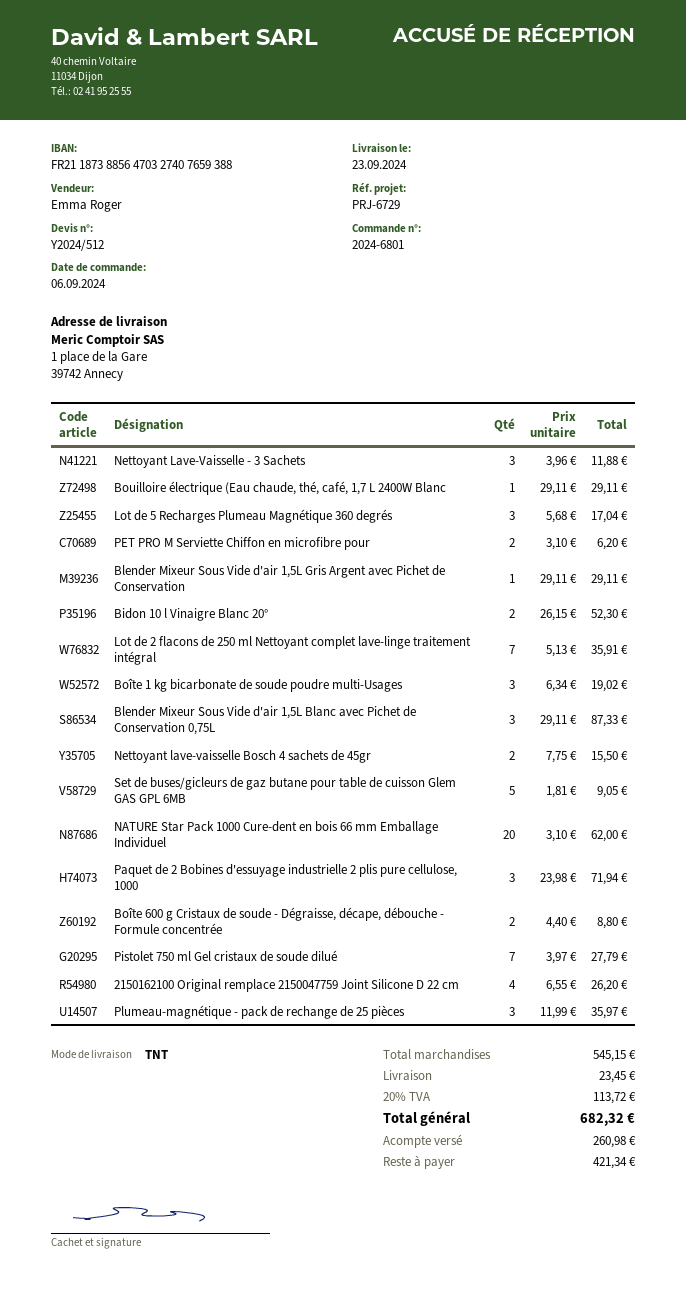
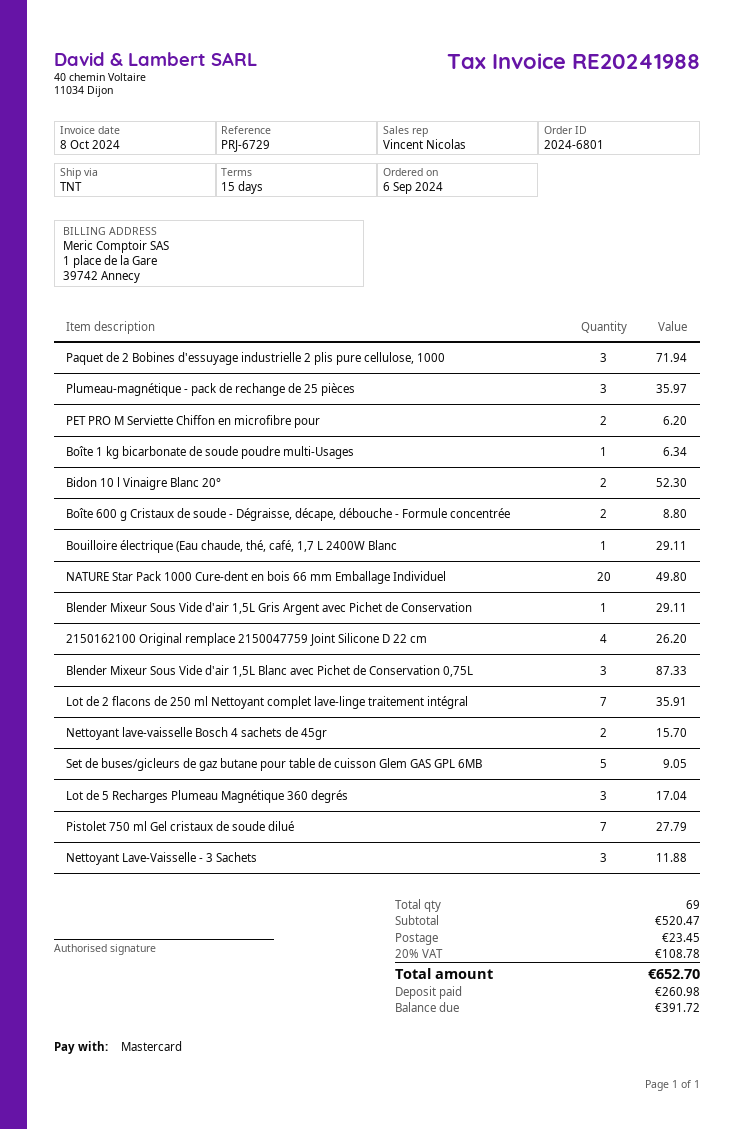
sales rep: Emma Roger -> Vincent Nicolas
Boîte 1 kg bicarbonate de soude poudre multi-Usages: 3 for 19.02 -> 1 for 6.34
Nettoyant lave-vaisselle Bosch 4 sachets de 45gr: 2 for 15.50 -> 2 for 15.70
NATURE Star Pack 1000 Cure-dent en bois 66 mm Emballage Individuel: 20 for 62.00 -> 20 for 49.80
subtotal: 545.15 -> 520.47
tax: 20% = 113.72 -> 20% = 108.78
total: 682.32 -> 652.70
balance: 421.34 -> 391.72

